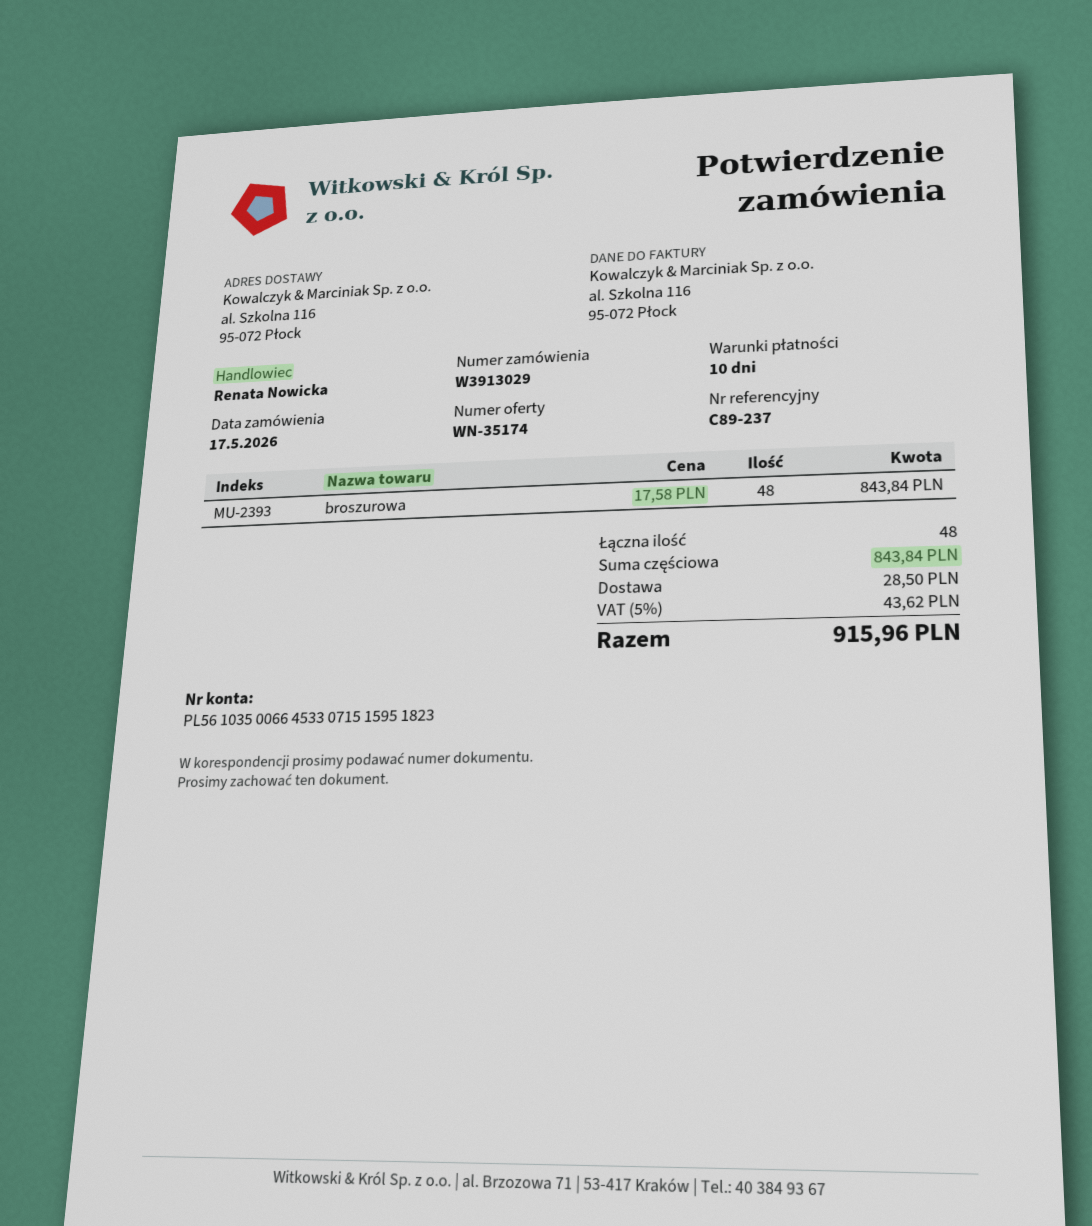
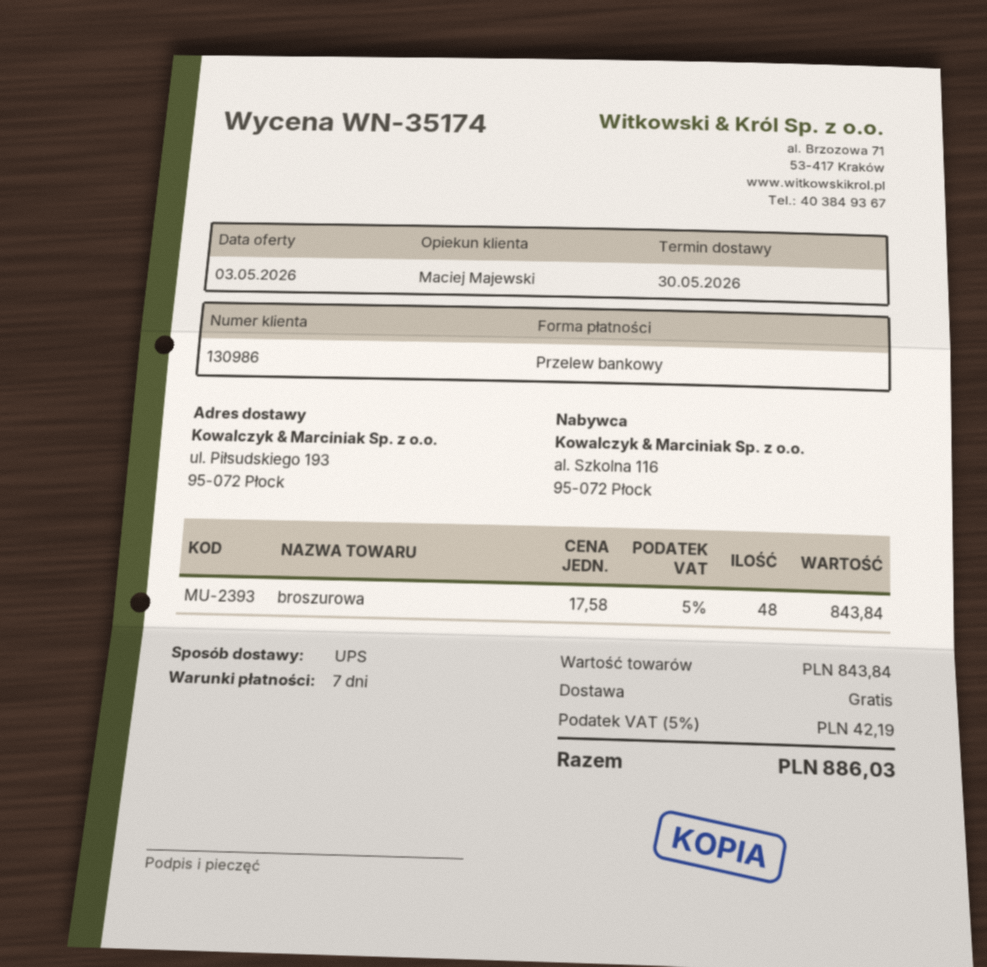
payment terms: 10 days -> 7 days
sales rep: Renata Nowicka -> Maciej Majewski
ship to: al. Szkolna 116, 95-072 Płock -> ul. Piłsudskiego 193, 95-072 Płock
shipping: 28.50 -> 0.00
tax: 5% = 43.62 -> 5% = 42.19
total: 915.96 -> 886.03

